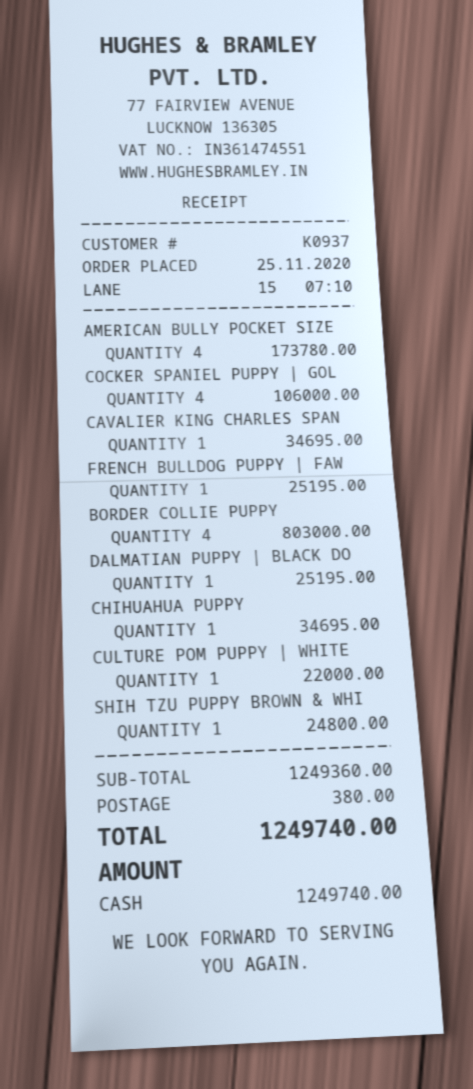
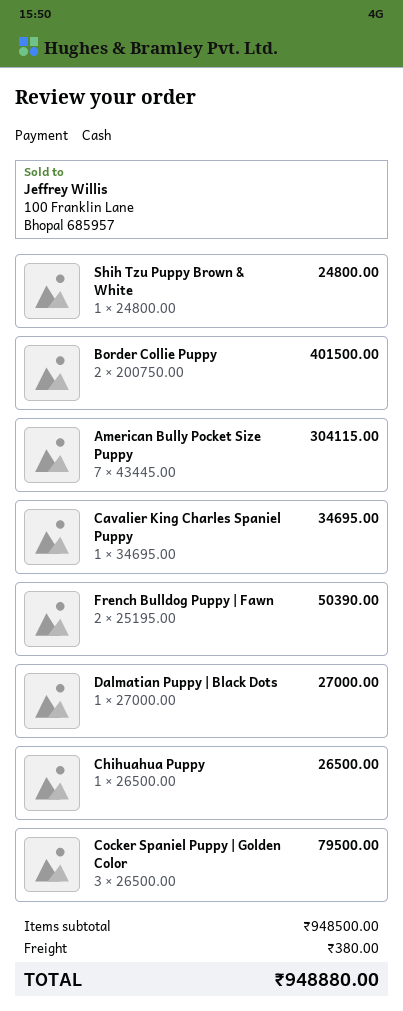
AMERICAN BULLY POCKET SIZE: 4 for 173780.00 -> 7 for 304115.00
COCKER SPANIEL PUPPY | GOL: 4 for 106000.00 -> 3 for 79500.00
FRENCH BULLDOG PUPPY | FAW: 1 for 25195.00 -> 2 for 50390.00
BORDER COLLIE PUPPY: 4 for 803000.00 -> 2 for 401500.00
DALMATIAN PUPPY | BLACK DO: 1 for 25195.00 -> 1 for 27000.00
CHIHUAHUA PUPPY: 1 for 34695.00 -> 1 for 26500.00
CULTURE POM PUPPY | WHITE: 1 for 22000.00 -> none
subtotal: 1249360.00 -> 948500.00
total: 1249740.00 -> 948880.00

